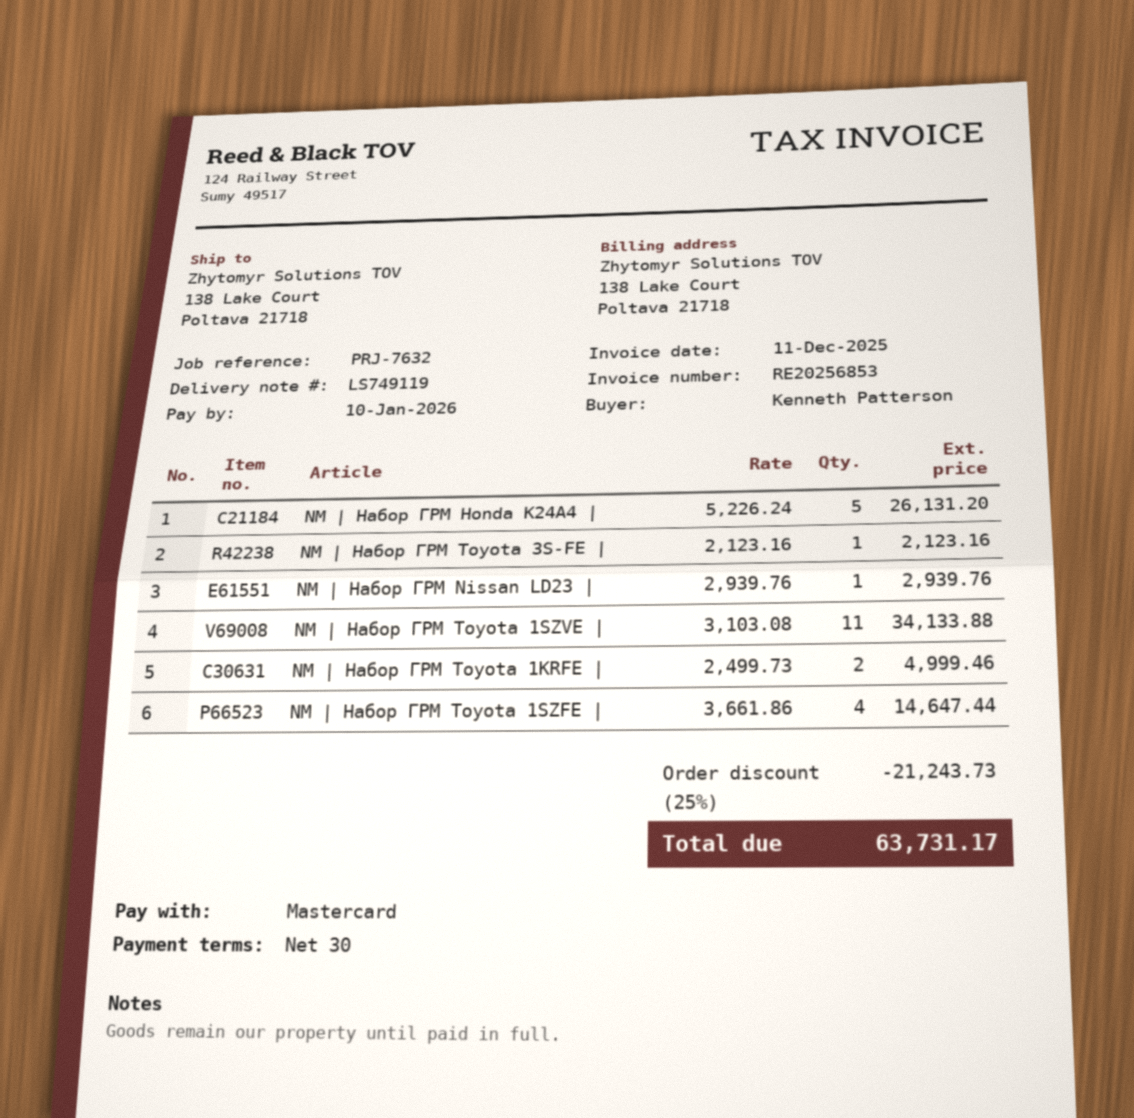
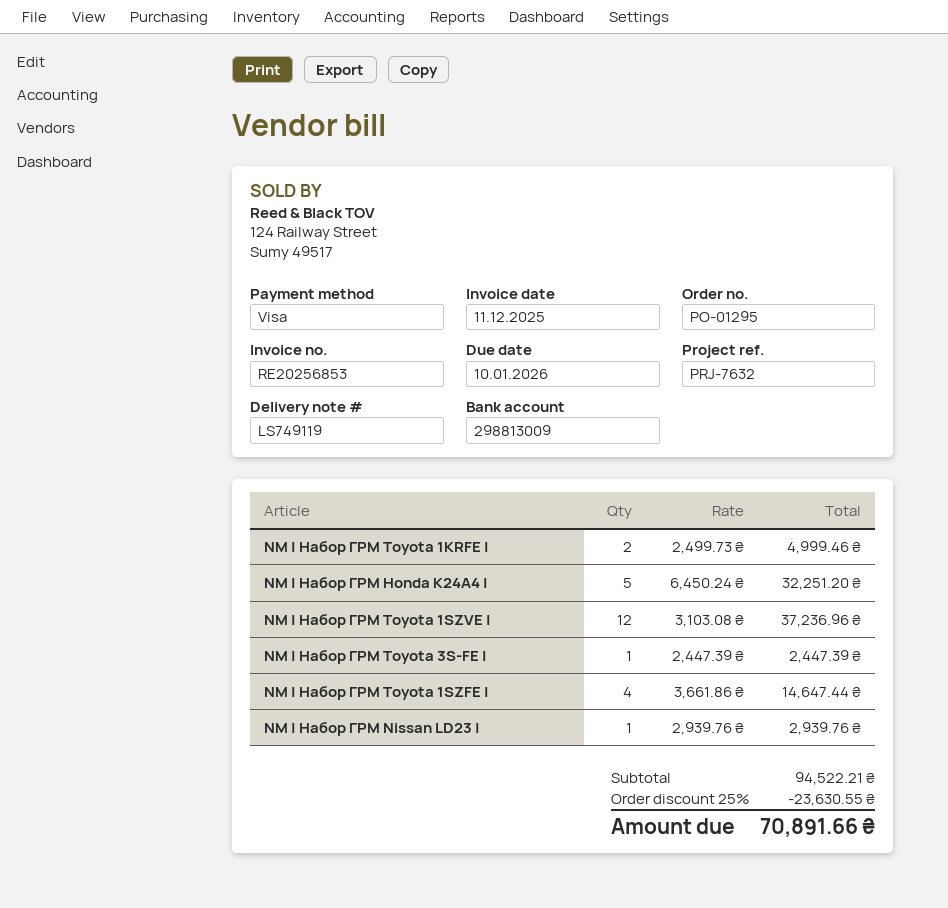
payment method: Mastercard -> Visa
NM | Набор ГРМ Honda K24A4 |: 5 x 5226.24 = 26131.20 -> 5 x 6450.24 = 32251.20
NM | Набор ГРМ Toyota 3S-FE |: 1 x 2123.16 = 2123.16 -> 1 x 2447.39 = 2447.39
NM | Набор ГРМ Toyota 1SZVE |: 11 x 3103.08 = 34133.88 -> 12 x 3103.08 = 37236.96
discount: 25% = 21243.73 -> 25% = 23630.55
total: 63731.17 -> 70891.66

